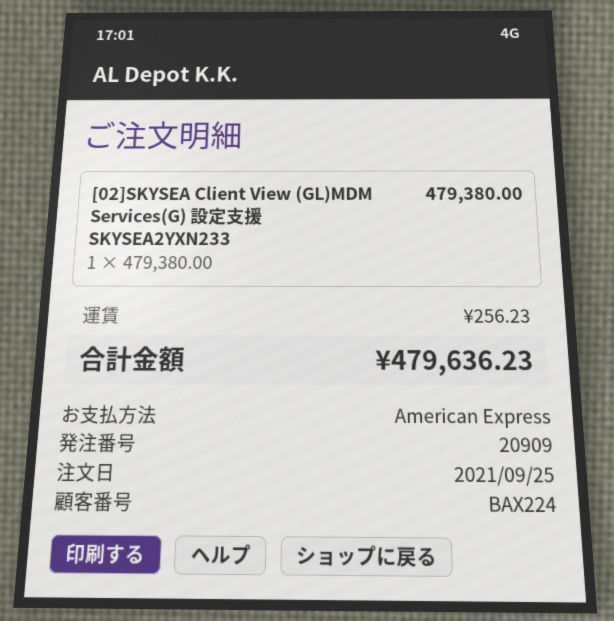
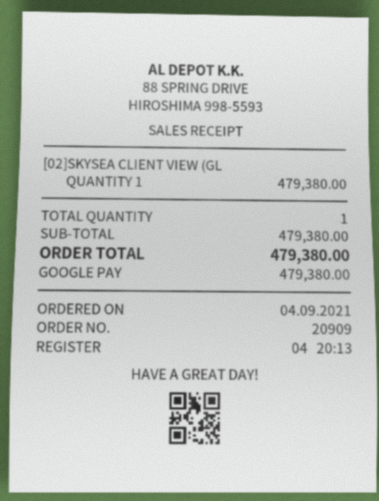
order date: 2021-09-25 -> 2021-09-04
payment method: American Express -> Google Pay
shipping: 256.23 -> none
total: 479636.23 -> 479380.00

